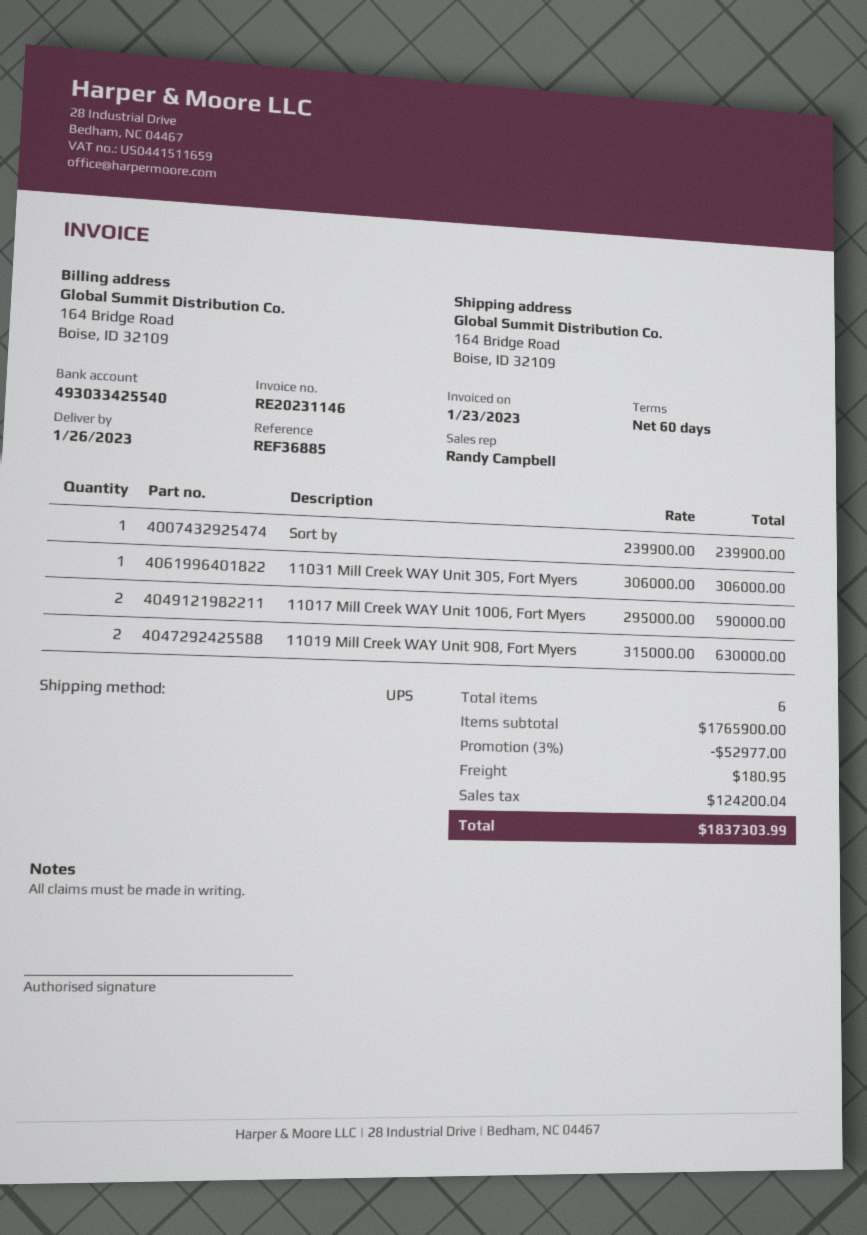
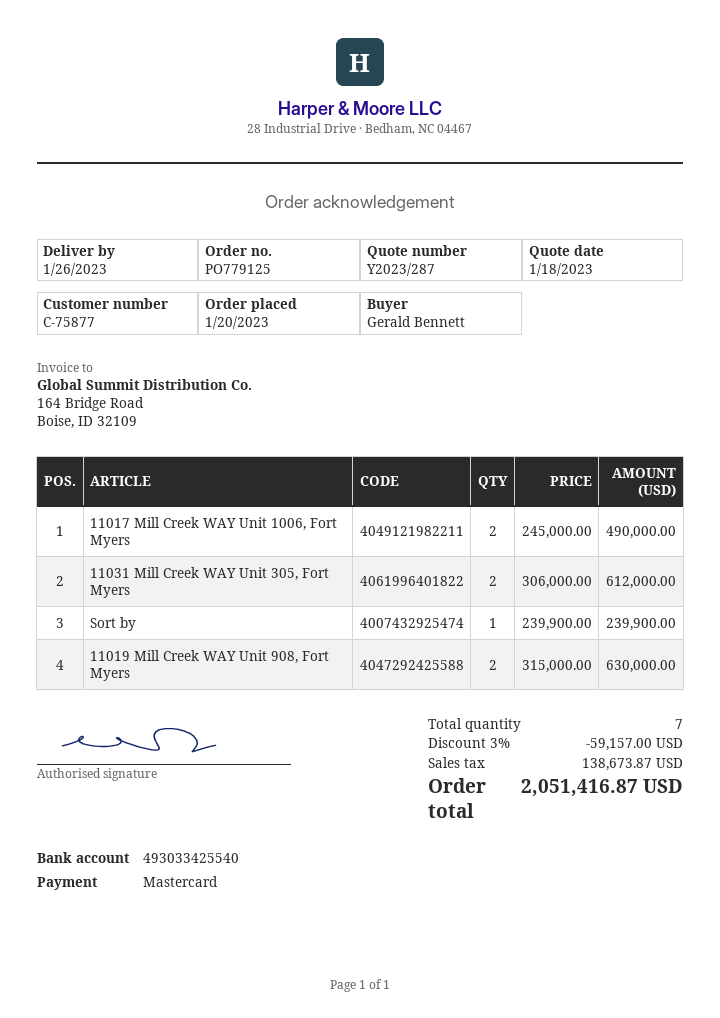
11031 Mill Creek WAY Unit 305, Fort Myers: 1 x 306000.00 = 306000.00 -> 2 x 306000.00 = 612000.00
11017 Mill Creek WAY Unit 1006, Fort Myers: 2 x 295000.00 = 590000.00 -> 2 x 245000.00 = 490000.00
total quantity: 6 -> 7
discount: 3% = 52977.00 -> 3% = 59157.00
shipping: 180.95 -> none
tax: 124200.04 -> 138673.87
total: 1837303.99 -> 2051416.87

